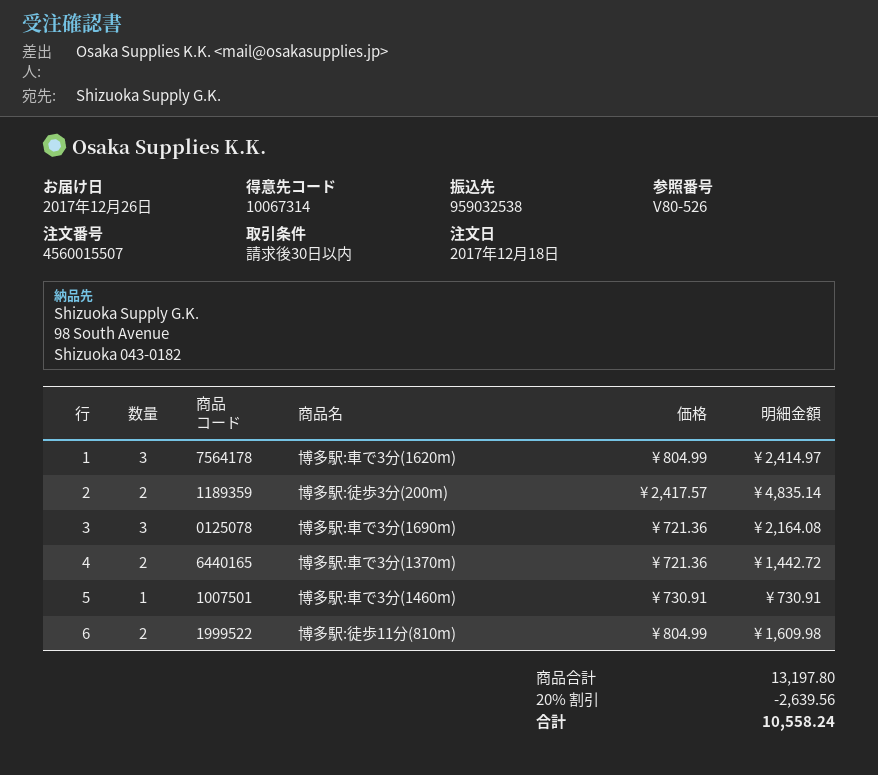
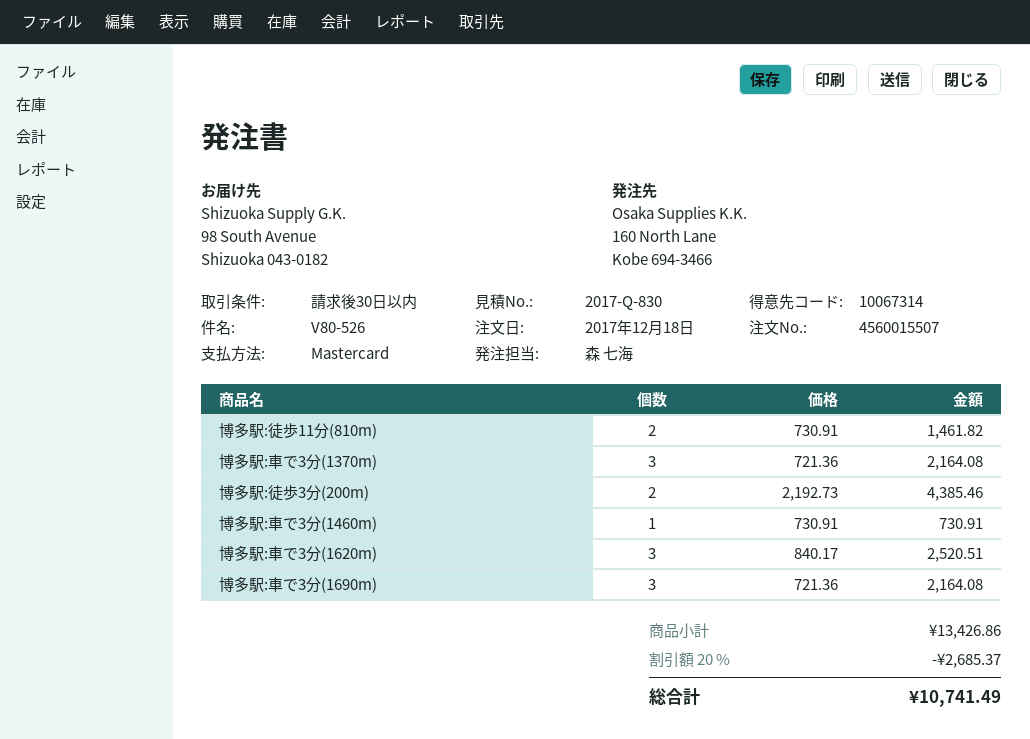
博多駅:車で3分(1620m): 3 x 804.99 = 2414.97 -> 3 x 840.17 = 2520.51
博多駅:徒歩3分(200m): 2 x 2417.57 = 4835.14 -> 2 x 2192.73 = 4385.46
博多駅:車で3分(1370m): 2 x 721.36 = 1442.72 -> 3 x 721.36 = 2164.08
博多駅:徒歩11分(810m): 2 x 804.99 = 1609.98 -> 2 x 730.91 = 1461.82
subtotal: 13197.80 -> 13426.86
discount: 20% = 2639.56 -> 20% = 2685.37
total: 10558.24 -> 10741.49

